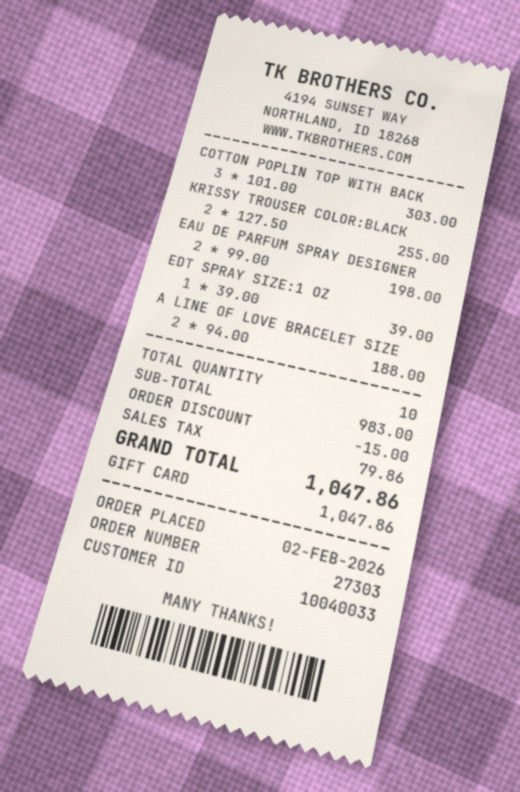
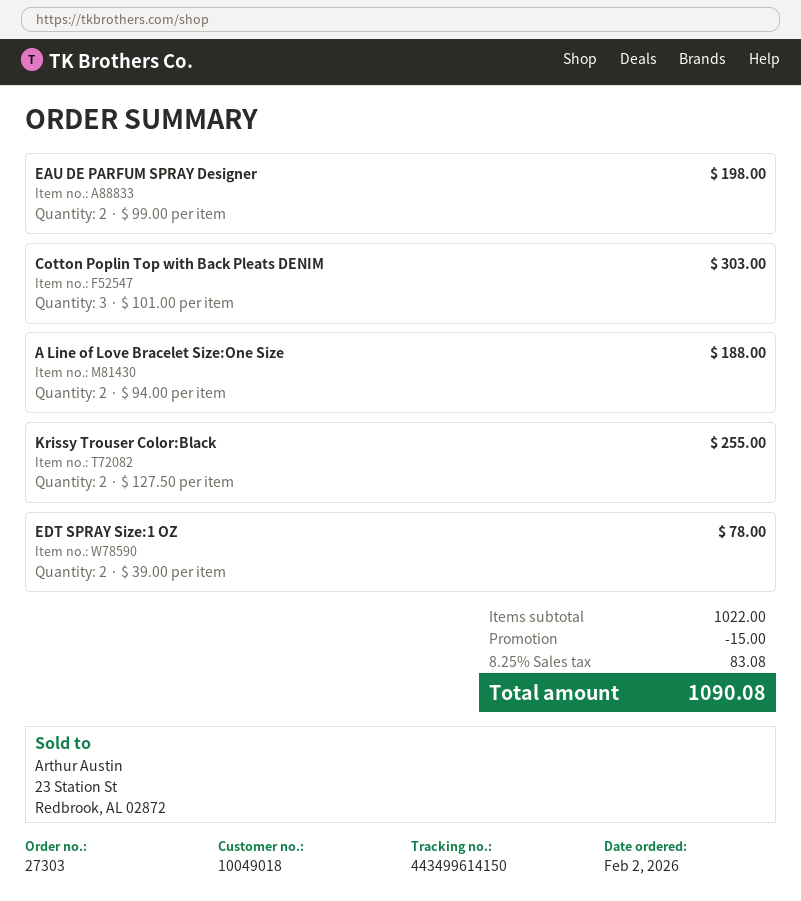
customer number: 10040033 -> 10049018
EDT SPRAY SIZE:1 OZ: 1 x 39.00 = 39.00 -> 2 x 39.00 = 78.00
subtotal: 983.00 -> 1022.00
tax: 79.86 -> 83.08
total: 1047.86 -> 1090.08

